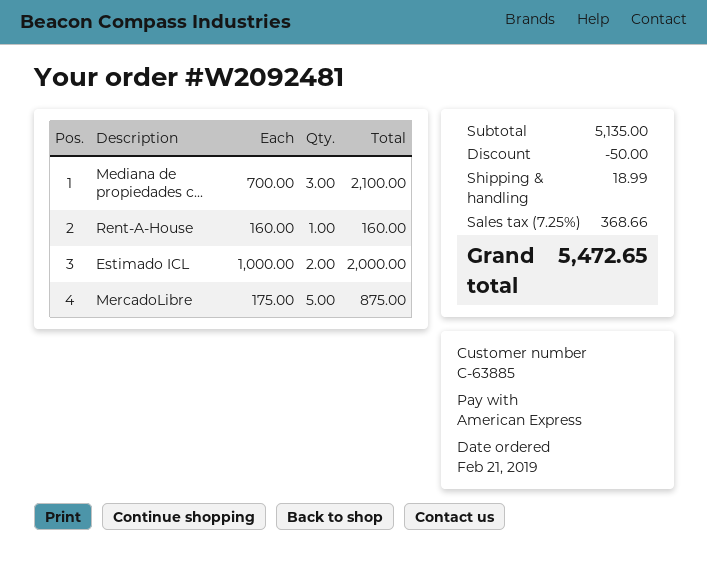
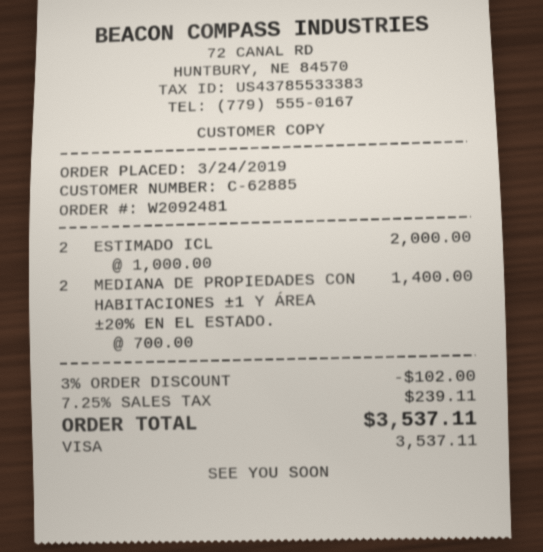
order date: 2019-02-21 -> 2019-03-24
customer number: C-63885 -> C-62885
payment method: American Express -> Visa
Mediana de propiedades c...: 3 x 700.00 = 2100.00 -> 2 x 700.00 = 1400.00
Rent-A-House: 1 x 160.00 = 160.00 -> none
MercadoLibre: 5 x 175.00 = 875.00 -> none
discount: 50.00 -> 102.00
shipping: 18.99 -> none
tax: 7.25% = 368.66 -> 7.25% = 239.11
total: 5472.65 -> 3537.11

